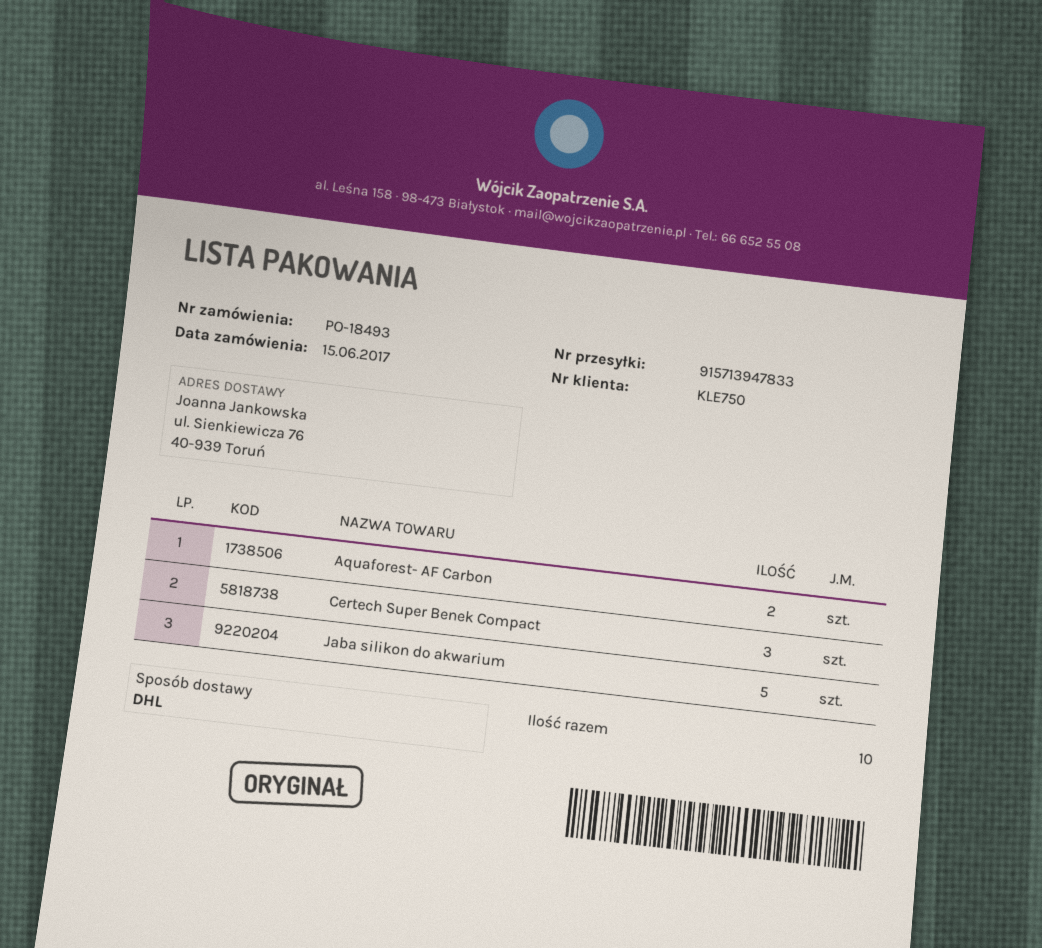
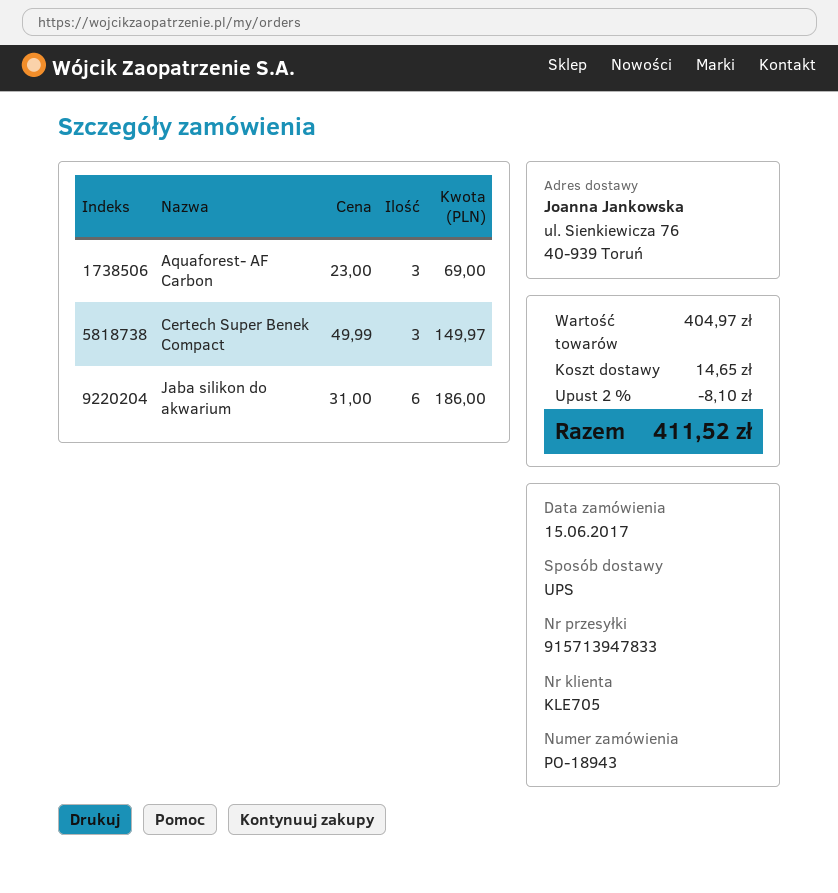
order number: PO-18493 -> PO-18943
customer number: KLE750 -> KLE705
shipping method: DHL -> UPS
Aquaforest- AF Carbon: 2 -> 3
Jaba silikon do akwarium: 5 -> 6

